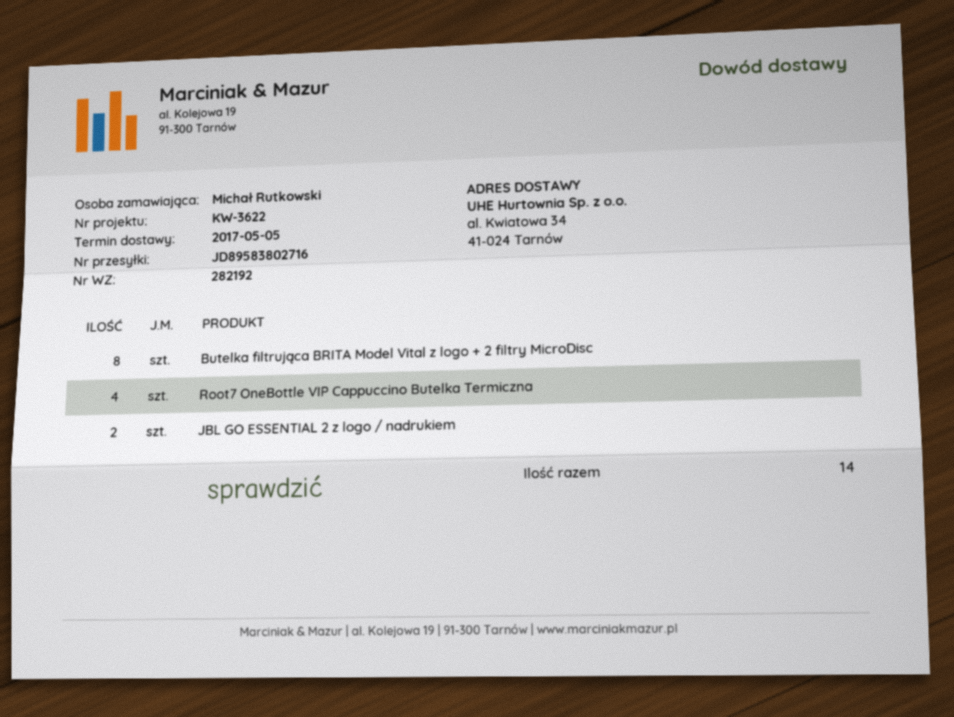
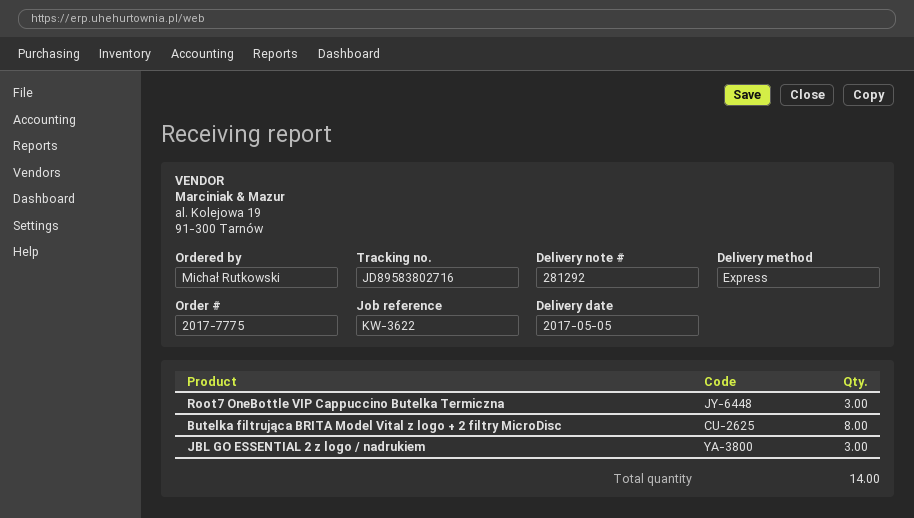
delivery note number: 282192 -> 281292
Root7 OneBottle VIP Cappuccino Butelka Termiczna: 4 -> 3
JBL GO ESSENTIAL 2 z logo / nadrukiem: 2 -> 3

